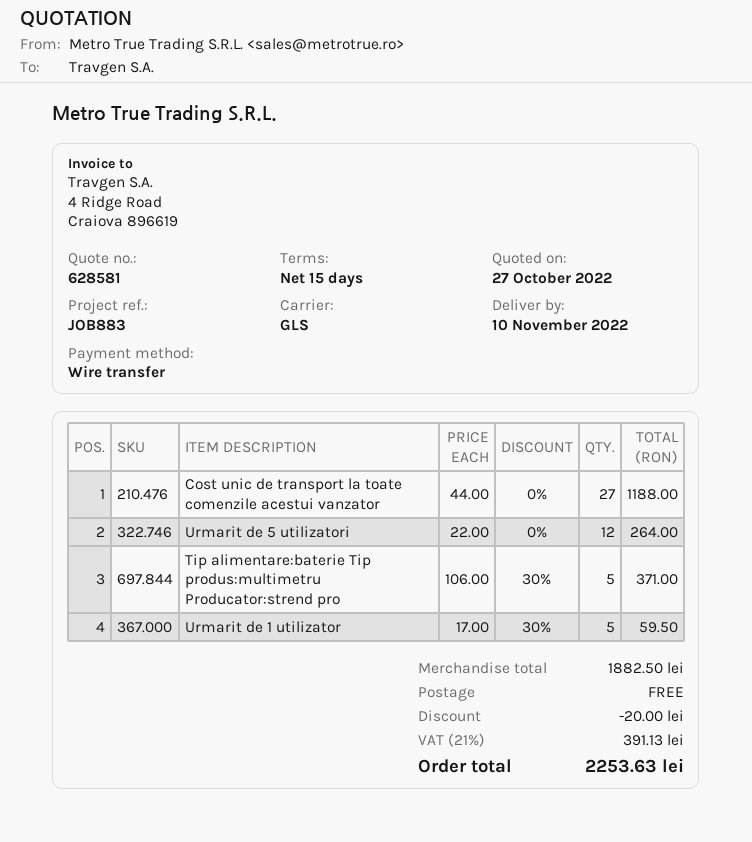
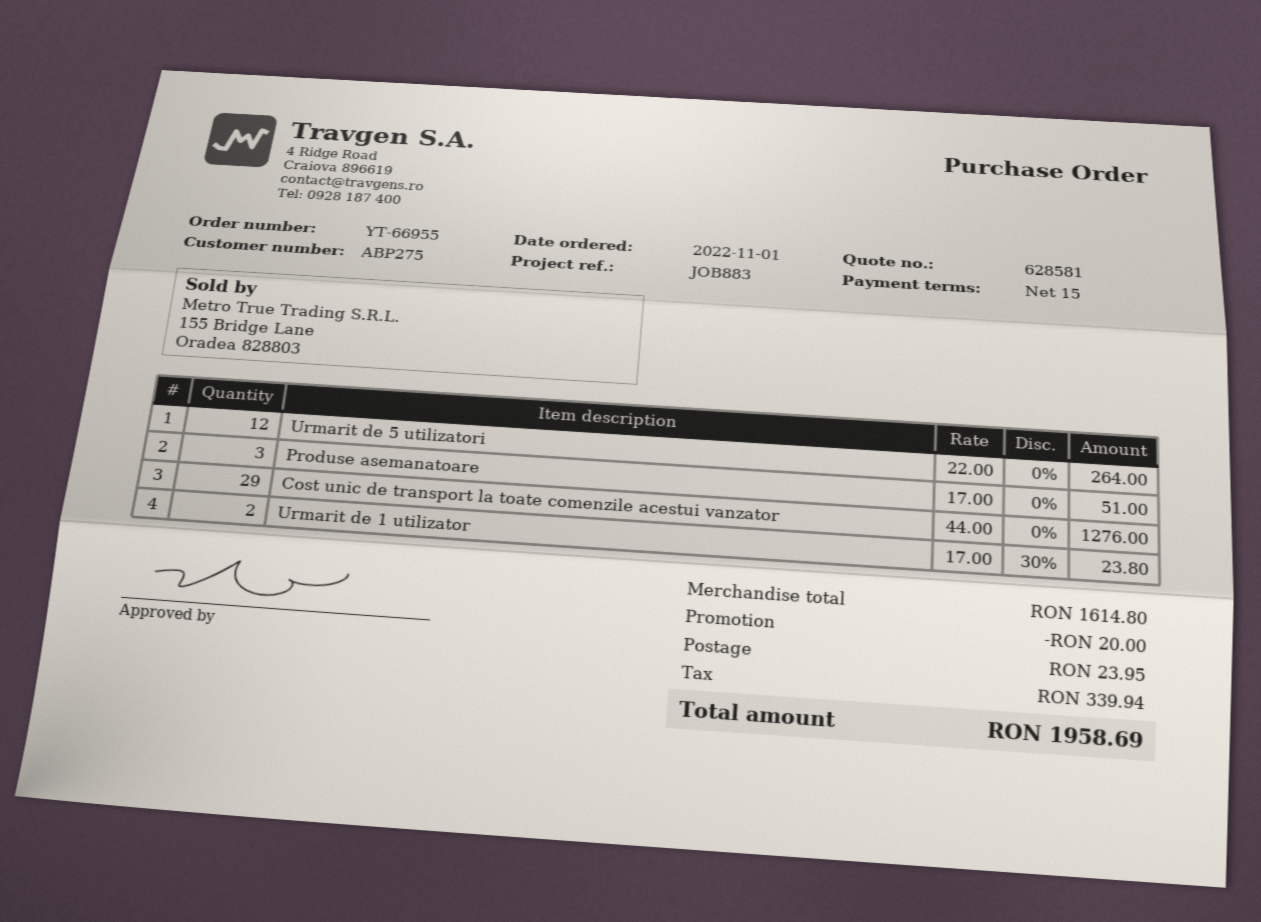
Cost unic de transport la toate comenzile acestui vanzator: 27 x 44.00 = 1188.00 -> 29 x 44.00 = 1276.00
Tip alimentare:baterie Tip produs:multimetru Producator:strend pro: 5 x 106.00 - 30% = 371.00 -> none
Urmarit de 1 utilizator: 5 x 17.00 - 30% = 59.50 -> 2 x 17.00 - 30% = 23.80
Produse asemanatoare: none -> 3 x 17.00 = 51.00
subtotal: 1882.50 -> 1614.80
shipping: 0.00 -> 23.95
tax: 391.13 -> 339.94
total: 2253.63 -> 1958.69

